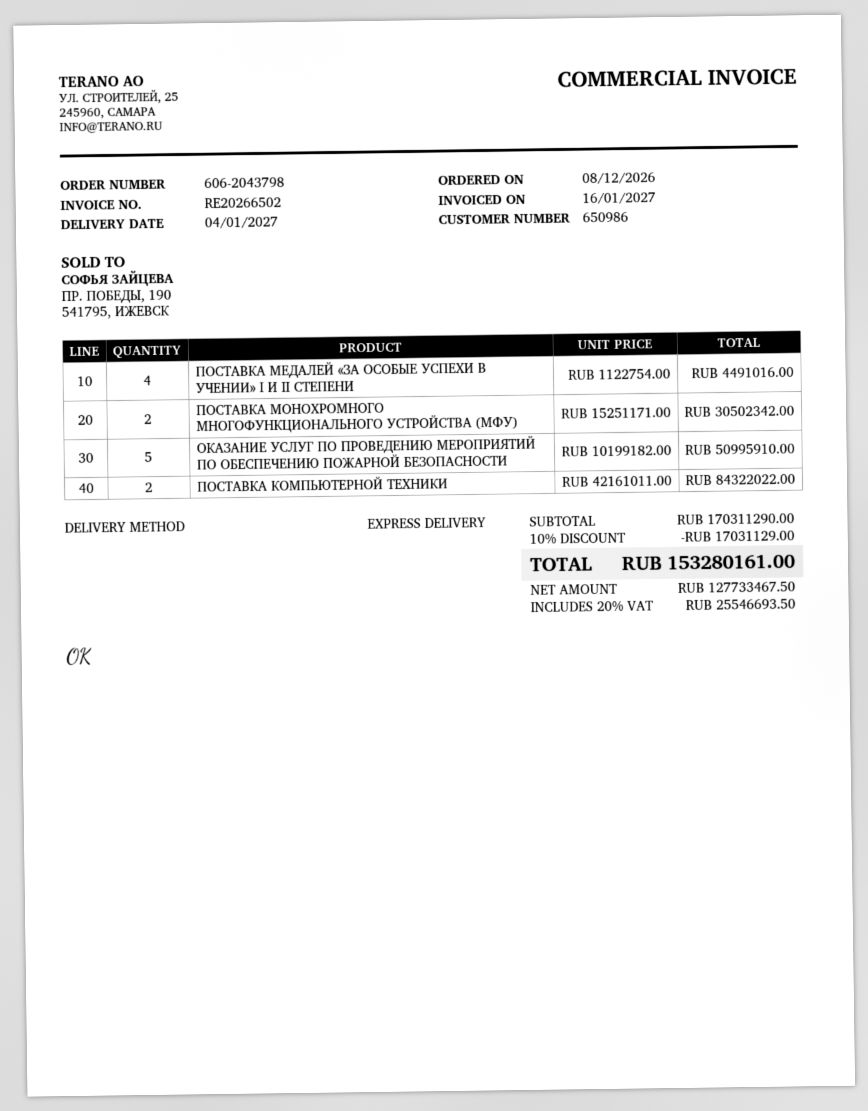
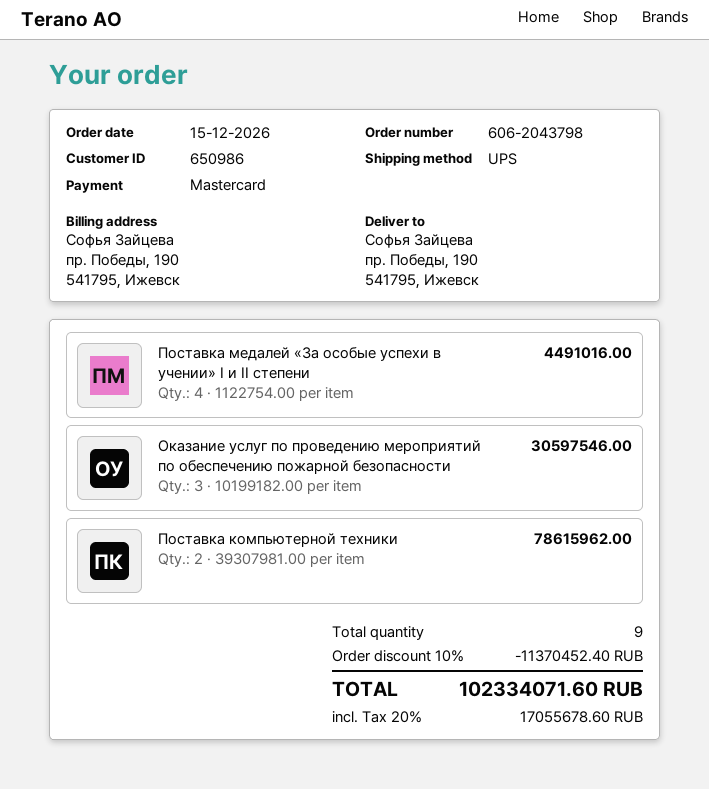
order date: 2026-12-08 -> 2026-12-15
shipping method: express -> UPS
ПОСТАВКА МОНОХРОМНОГО МНОГОФУНКЦИОНАЛЬНОГО УСТРОЙСТВА (МФУ): 2 x 15251171.00 = 30502342.00 -> none
ОКАЗАНИЕ УСЛУГ ПО ПРОВЕДЕНИЮ МЕРОПРИЯТИЙ ПО ОБЕСПЕЧЕНИЮ ПОЖАРНОЙ БЕЗОПАСНОСТИ: 5 x 10199182.00 = 50995910.00 -> 3 x 10199182.00 = 30597546.00
ПОСТАВКА КОМПЬЮТЕРНОЙ ТЕХНИКИ: 2 x 42161011.00 = 84322022.00 -> 2 x 39307981.00 = 78615962.00
discount: 10% = 17031129.00 -> 10% = 11370452.40
tax: 20% = 25546693.50 -> 20% = 17055678.60
total: 153280161.00 -> 102334071.60

